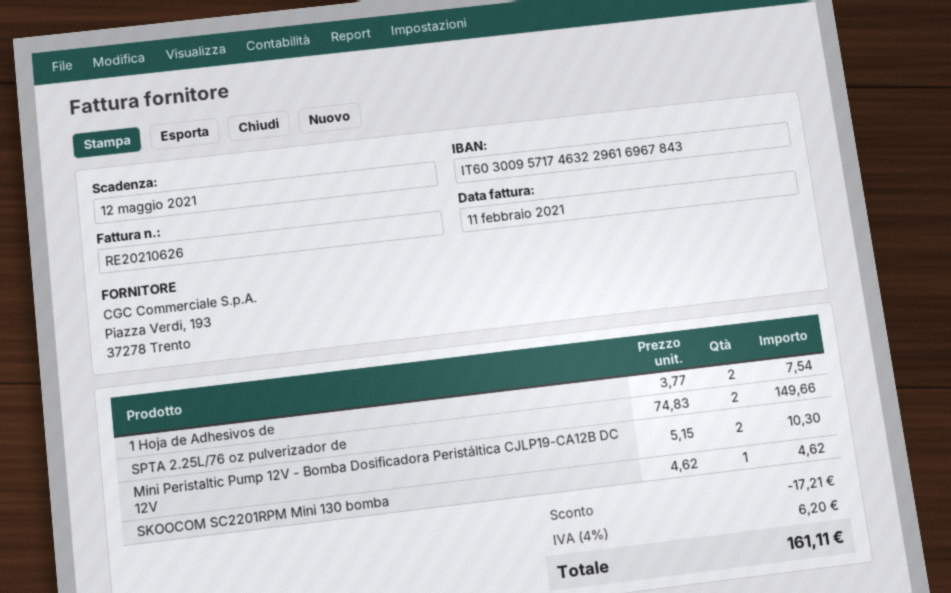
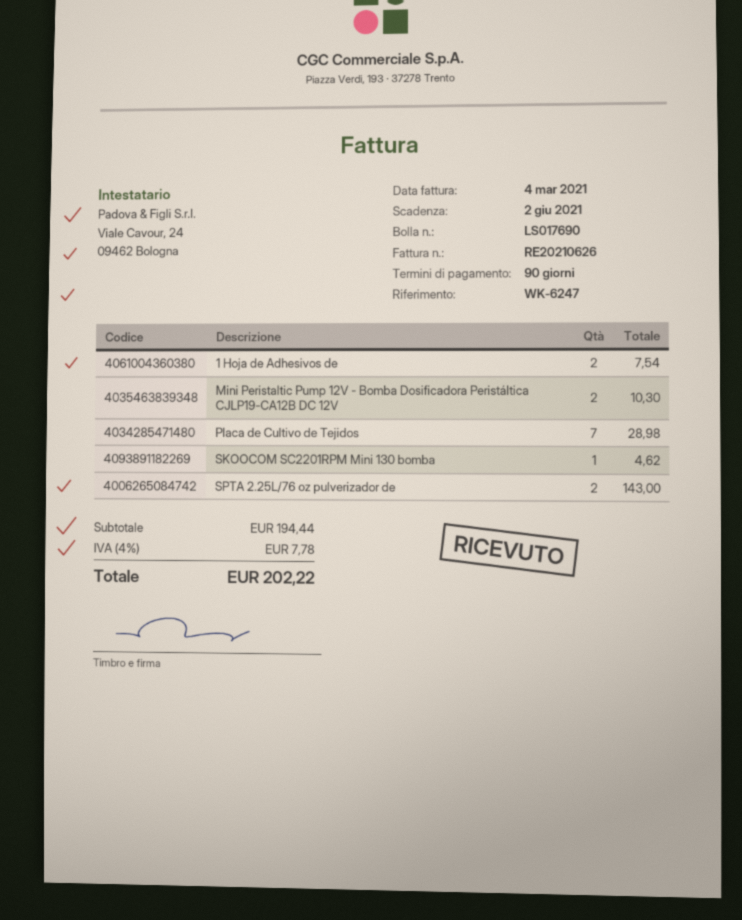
invoice date: 2021-02-11 -> 2021-03-04
due date: 2021-05-12 -> 2021-06-02
SPTA 2.25L/76 oz pulverizador de: 2 for 149.66 -> 2 for 143.00
Placa de Cultivo de Tejidos: none -> 7 for 28.98
discount: 17.21 -> none
tax: 4% = 6.20 -> 4% = 7.78
total: 161.11 -> 202.22

